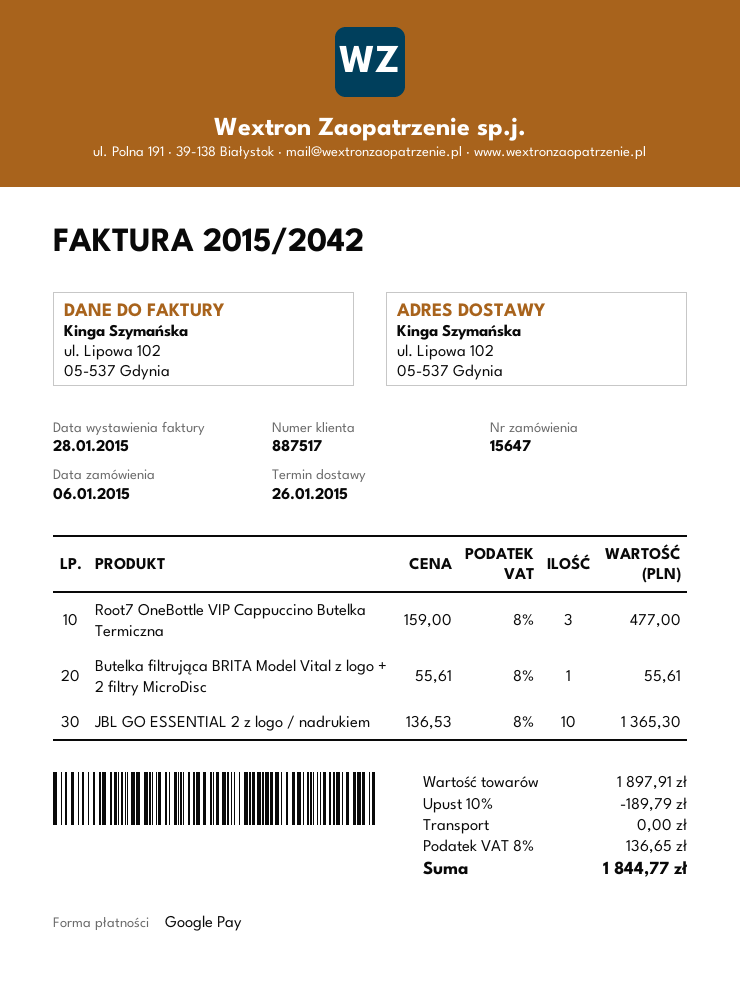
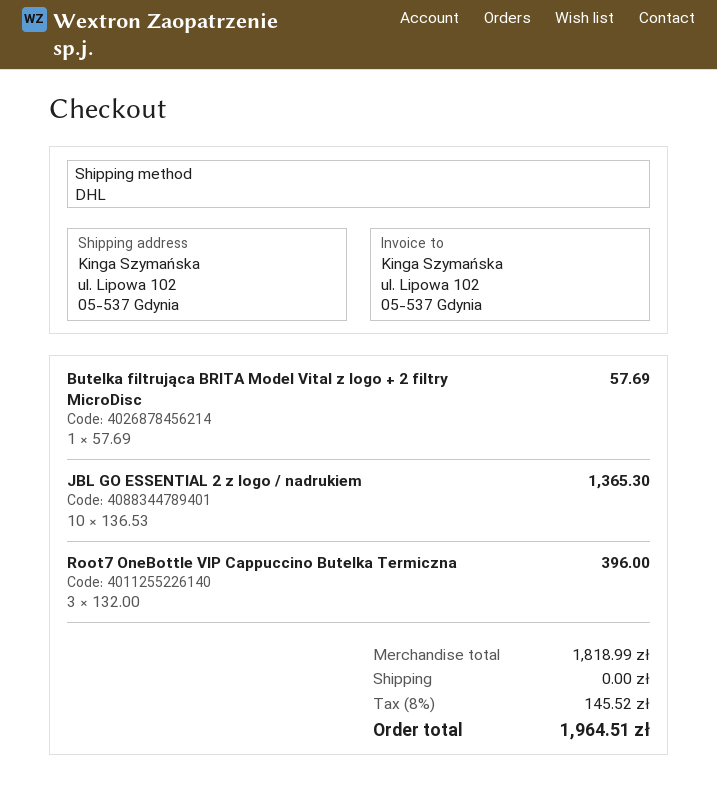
Root7 OneBottle VIP Cappuccino Butelka Termiczna: 3 x 159.00 = 477.00 -> 3 x 132.00 = 396.00
Butelka filtrująca BRITA Model Vital z logo + 2 filtry MicroDisc: 1 x 55.61 = 55.61 -> 1 x 57.69 = 57.69
subtotal: 1897.91 -> 1818.99
discount: 10% = 189.79 -> none
tax: 8% = 136.65 -> 8% = 145.52
total: 1844.77 -> 1964.51

